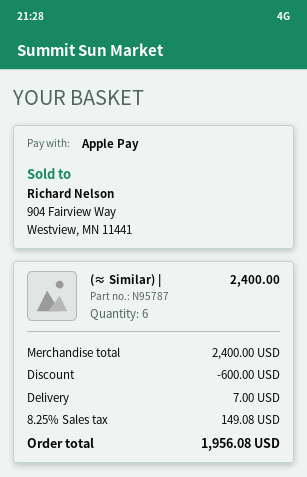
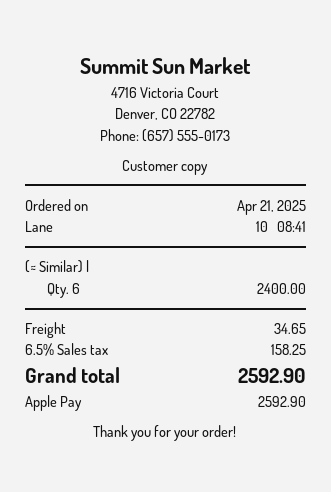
discount: 600.00 -> none
shipping: 7.00 -> 34.65
tax: 8.25% = 149.08 -> 6.5% = 158.25
total: 1956.08 -> 2592.90

